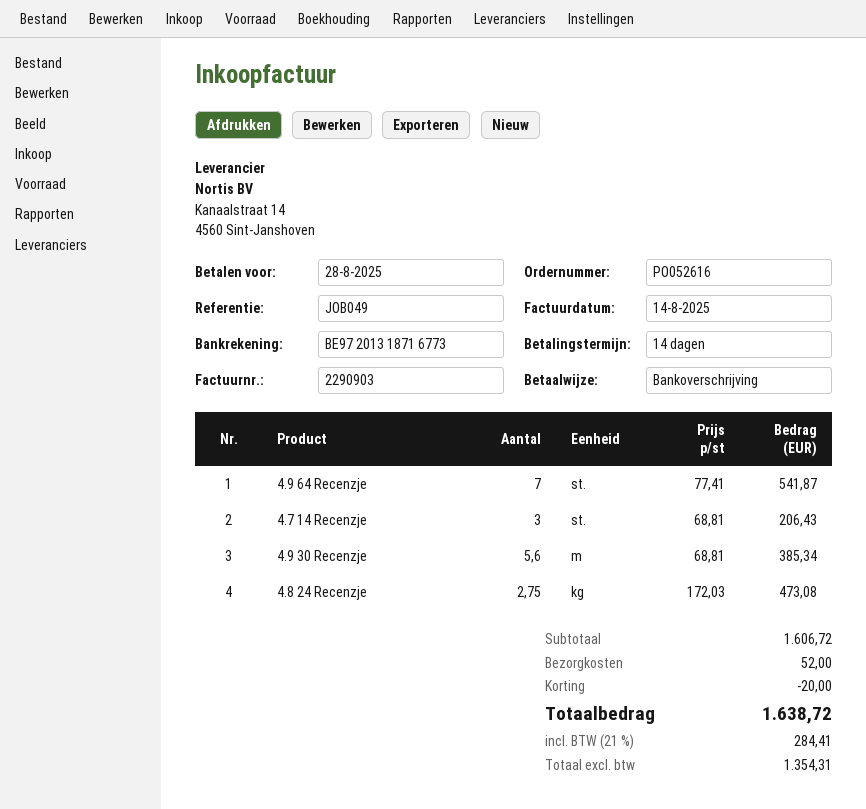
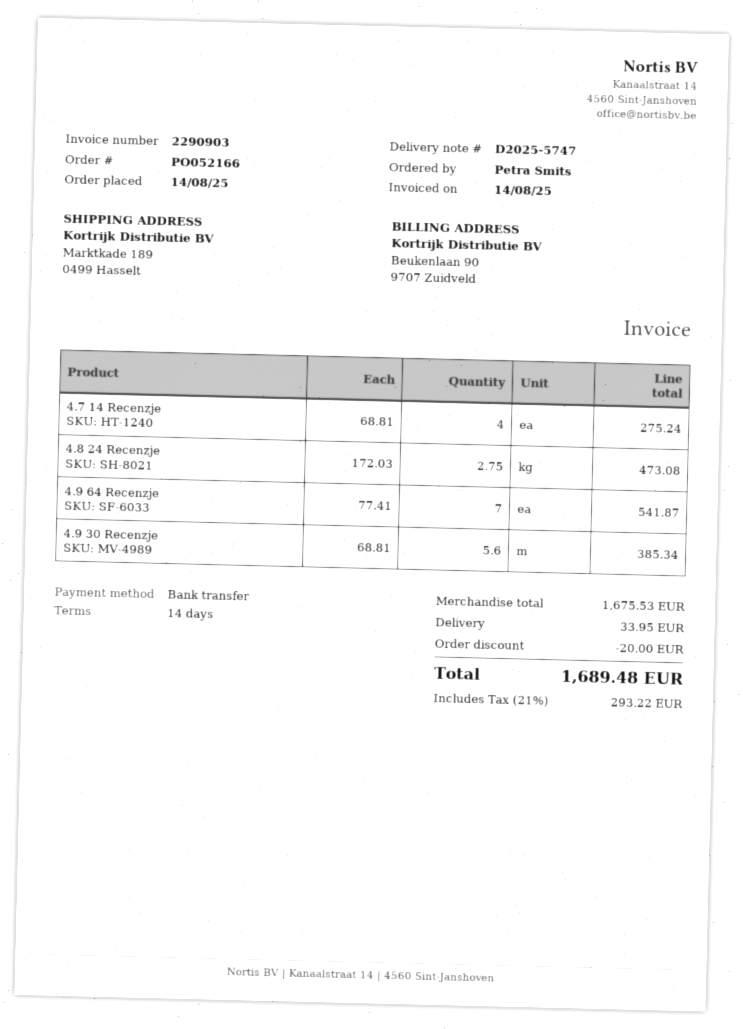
order number: PO052616 -> PO052166
4.7 14 Recenzje: 3 x 68.81 = 206.43 -> 4 x 68.81 = 275.24
subtotal: 1606.72 -> 1675.53
shipping: 52.00 -> 33.95
tax: 21% = 284.41 -> 21% = 293.22
total: 1638.72 -> 1689.48

